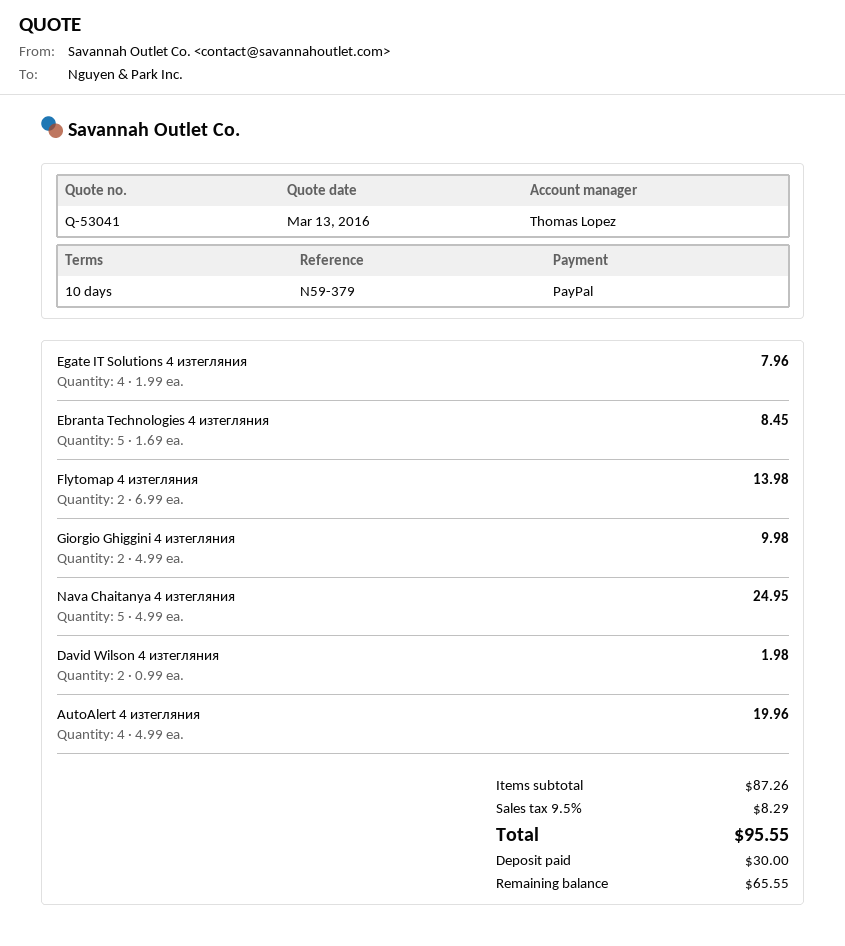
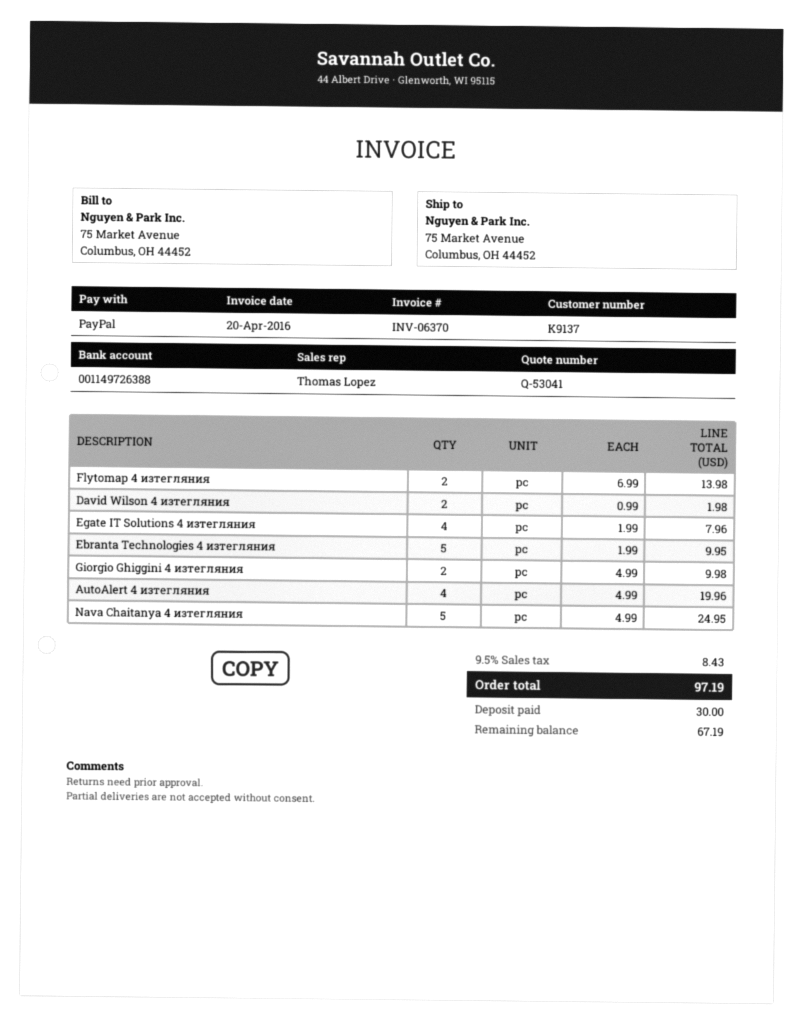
Ebranta Technologies 4 изтегляния: 5 x 1.69 = 8.45 -> 5 x 1.99 = 9.95
tax: 9.5% = 8.29 -> 9.5% = 8.43
total: 95.55 -> 97.19
balance: 65.55 -> 67.19

